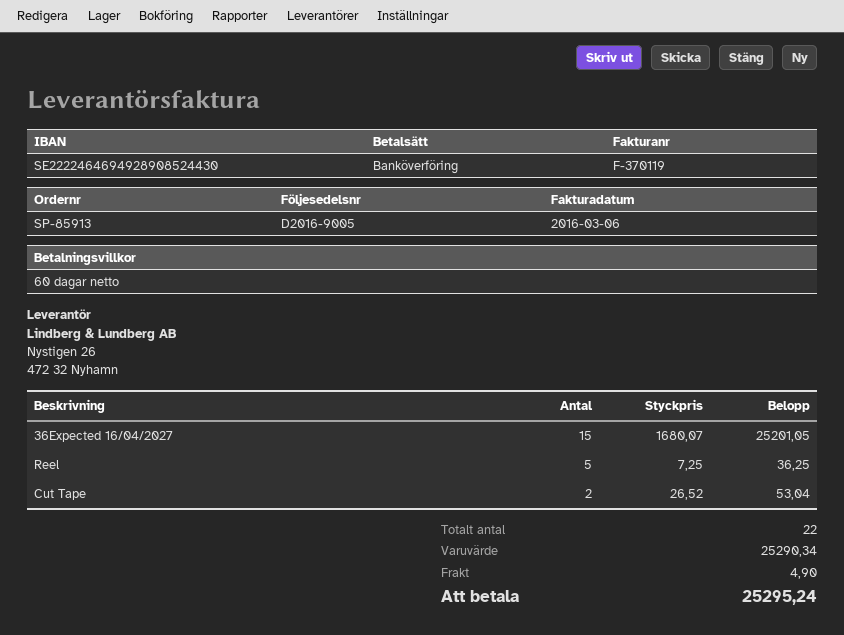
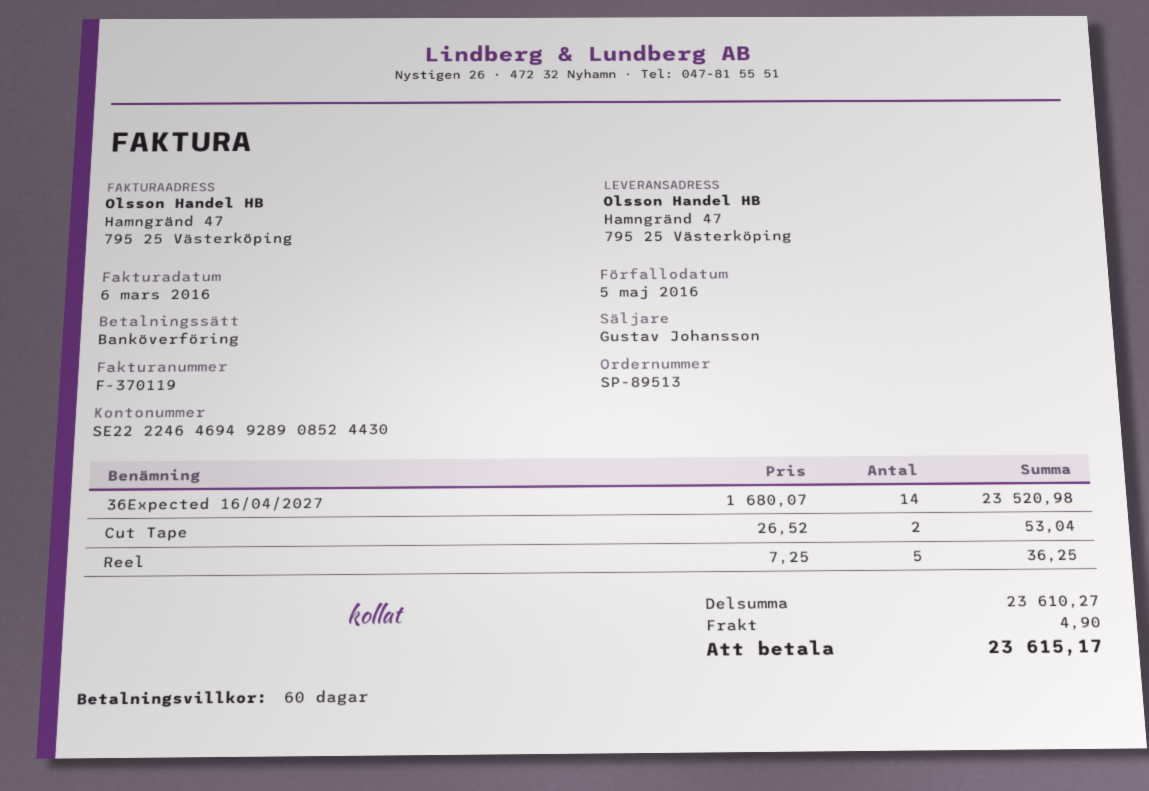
order number: SP-85913 -> SP-89513
36Expected 16/04/2027: 15 x 1680.07 = 25201.05 -> 14 x 1680.07 = 23520.98
subtotal: 25290.34 -> 23610.27
total: 25295.24 -> 23615.17

